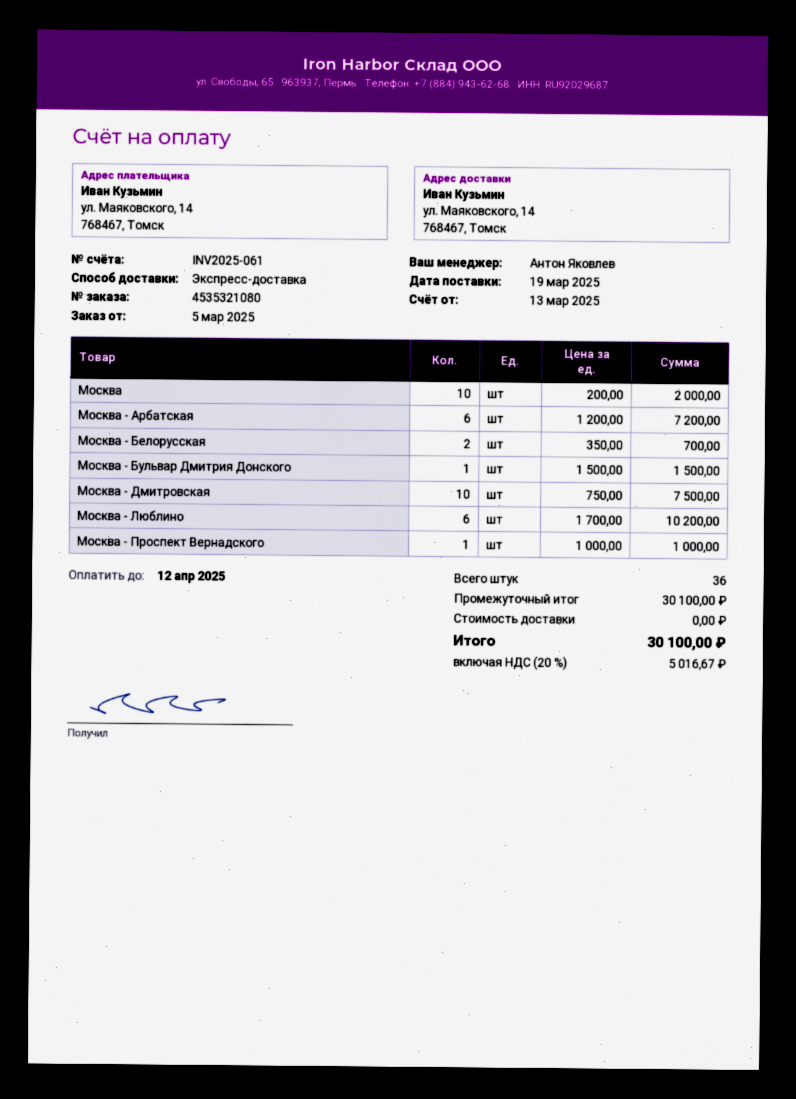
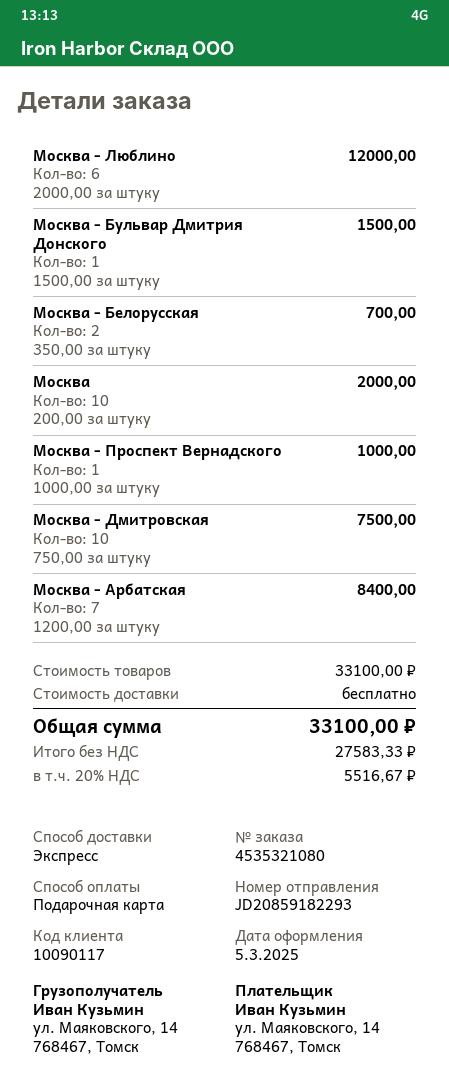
Москва - Арбатская: 6 x 1200.00 = 7200.00 -> 7 x 1200.00 = 8400.00
Москва - Люблино: 6 x 1700.00 = 10200.00 -> 6 x 2000.00 = 12000.00
subtotal: 30100.00 -> 33100.00
tax: 20% = 5016.67 -> 20% = 5516.67
total: 30100.00 -> 33100.00

